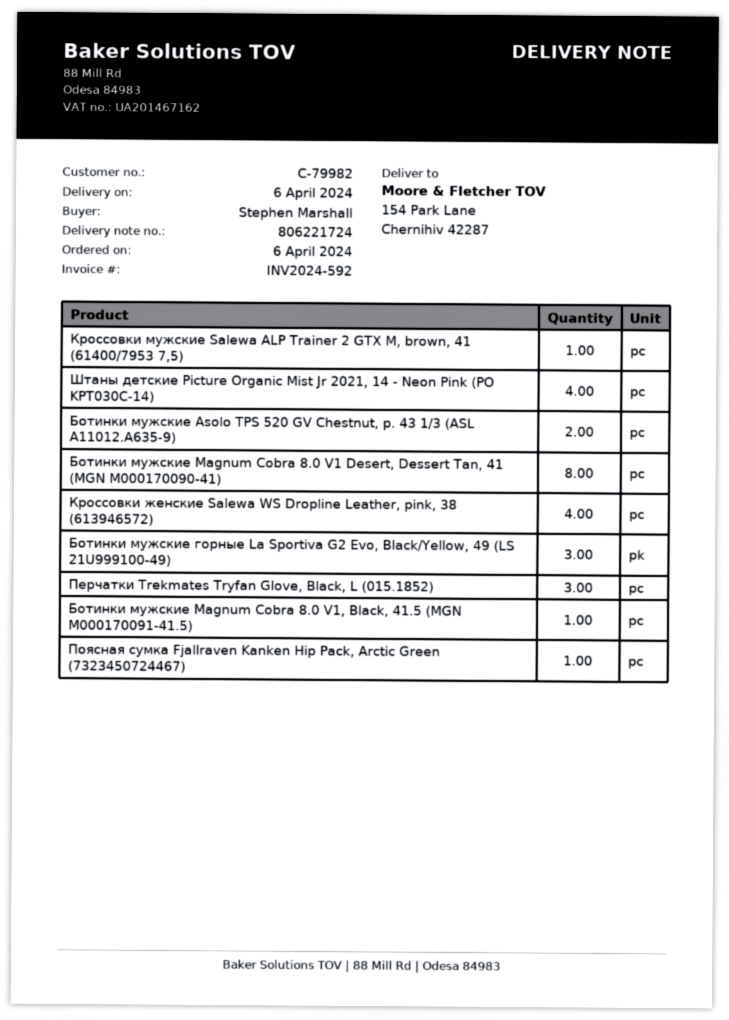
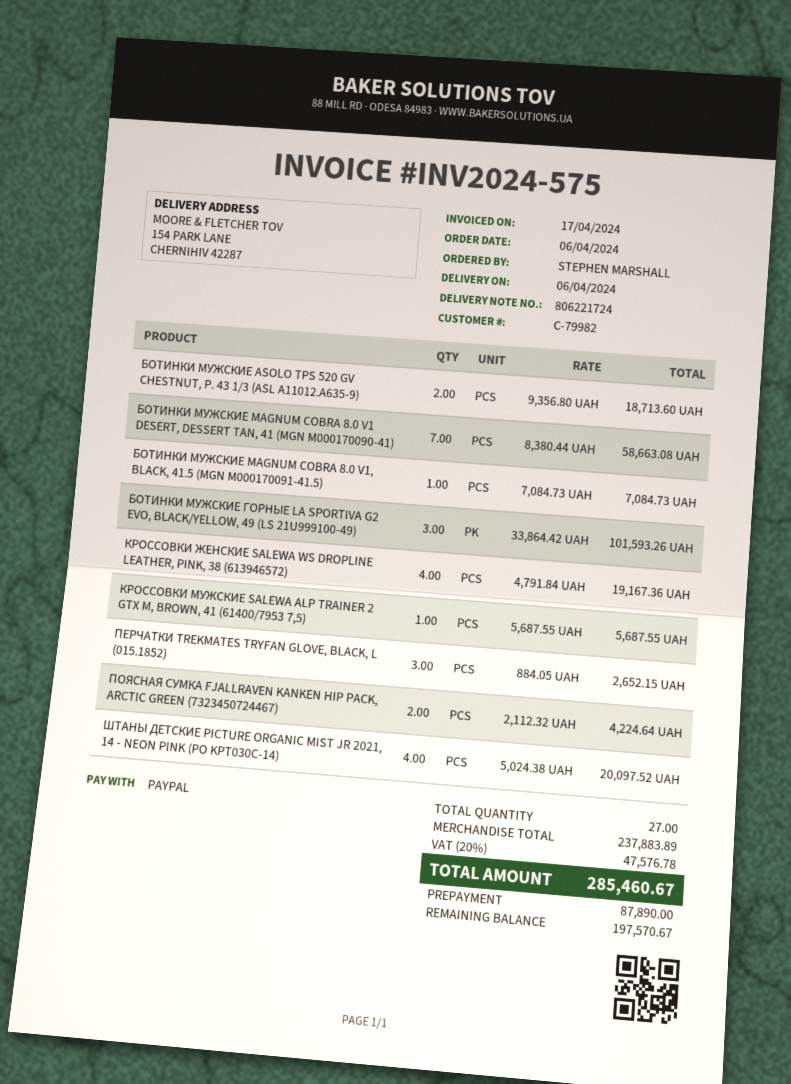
invoice number: INV2024-592 -> INV2024-575
Ботинки мужские Magnum Cobra 8.0 V1 Desert, Dessert Tan, 41 (MGN M000170090-41): 8 -> 7
Поясная сумка Fjallraven Kanken Hip Pack, Arctic Green (7323450724467): 1 -> 2

